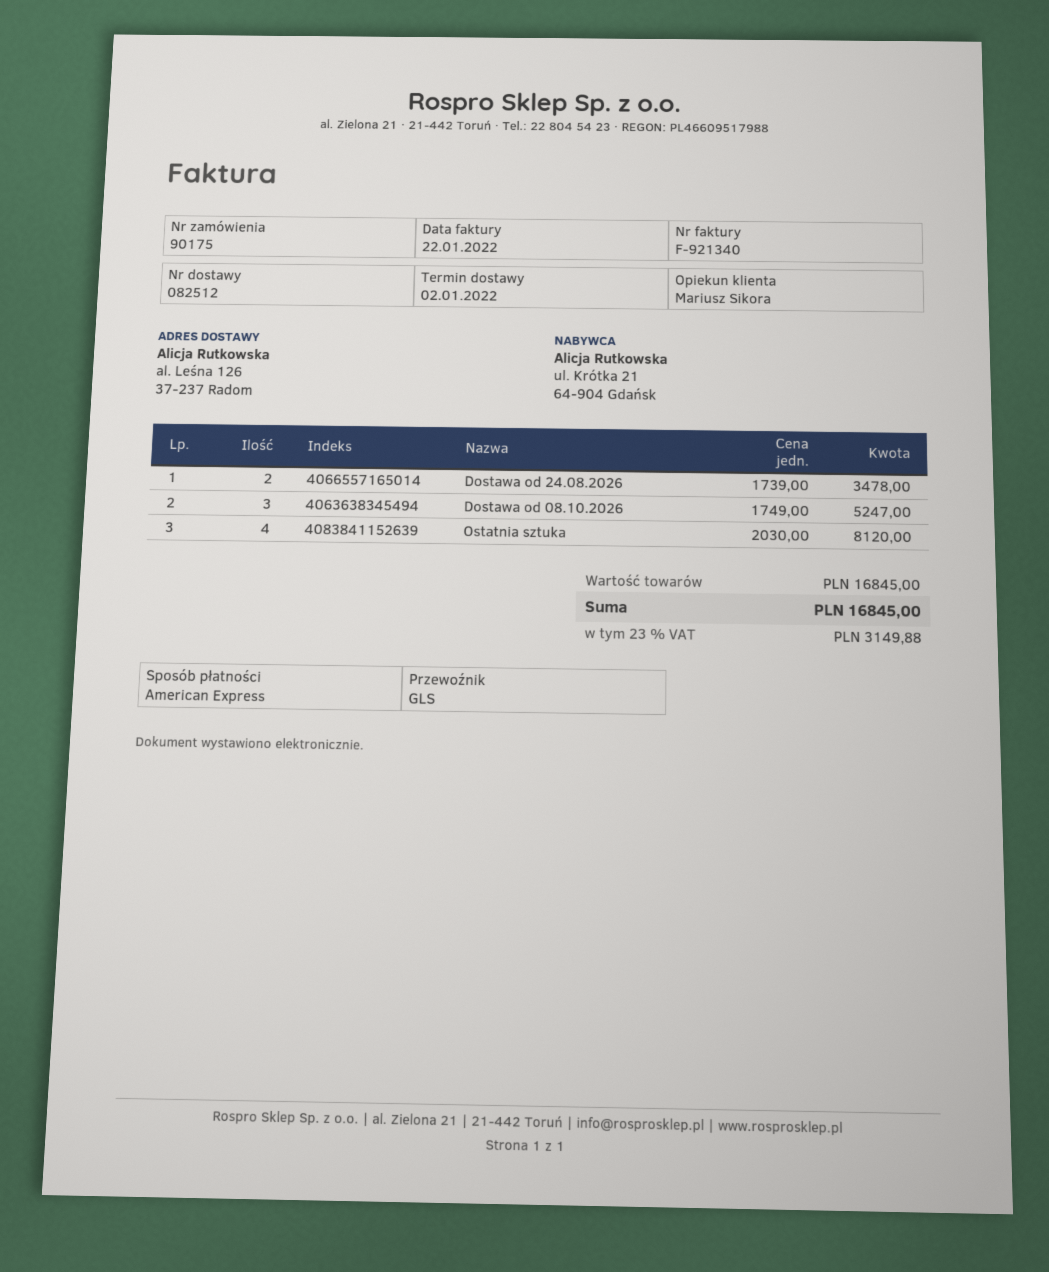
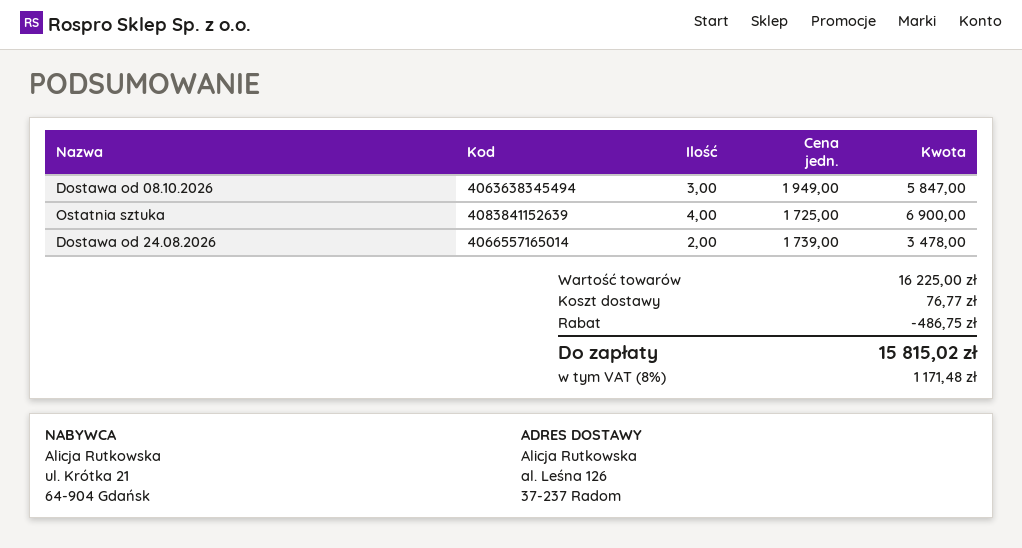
Dostawa od 08.10.2026: 3 x 1749.00 = 5247.00 -> 3 x 1949.00 = 5847.00
Ostatnia sztuka: 4 x 2030.00 = 8120.00 -> 4 x 1725.00 = 6900.00
subtotal: 16845.00 -> 16225.00
discount: none -> 486.75
shipping: none -> 76.77
tax: 23% = 3149.88 -> 8% = 1171.48
total: 16845.00 -> 15815.02

